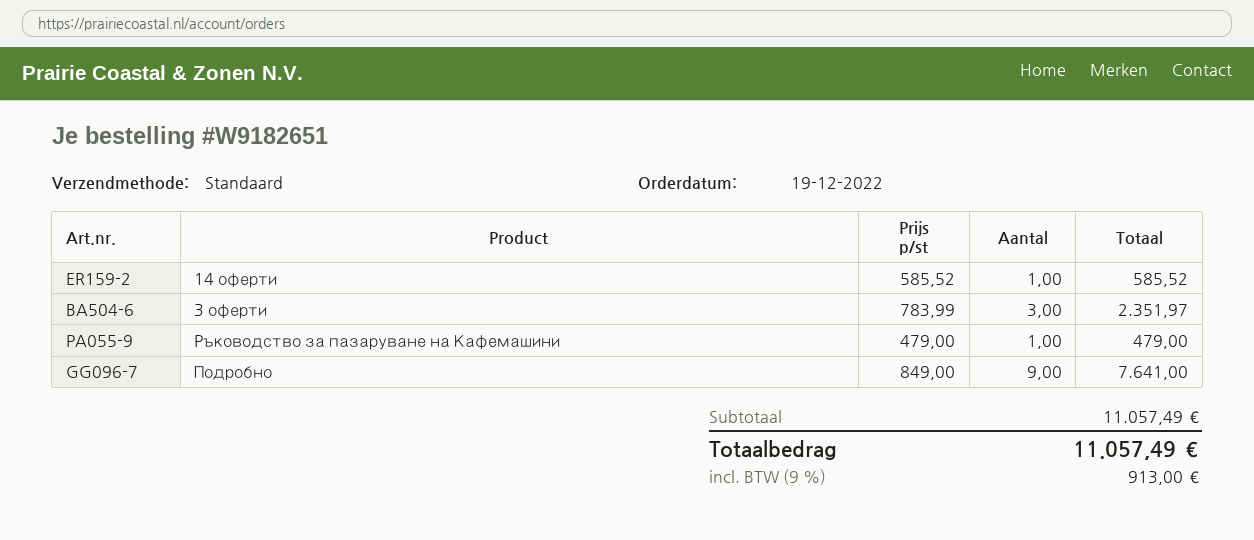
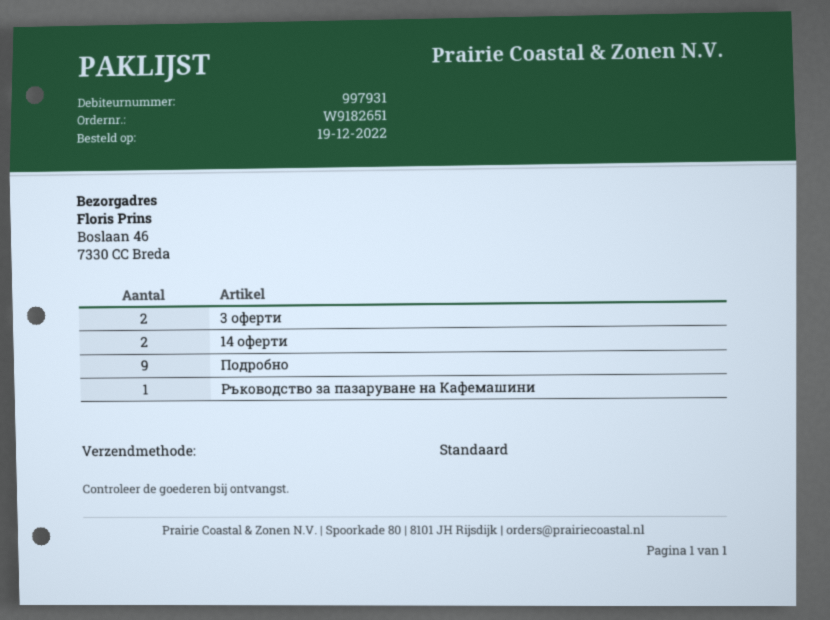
14 оферти: 1 -> 2
3 оферти: 3 -> 2

